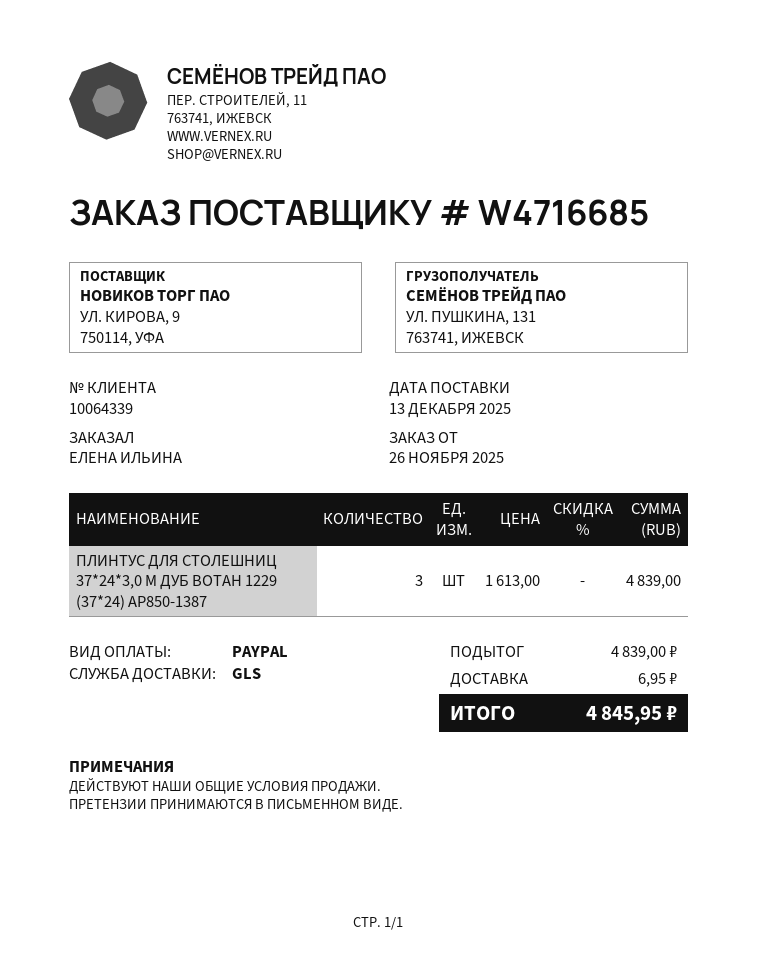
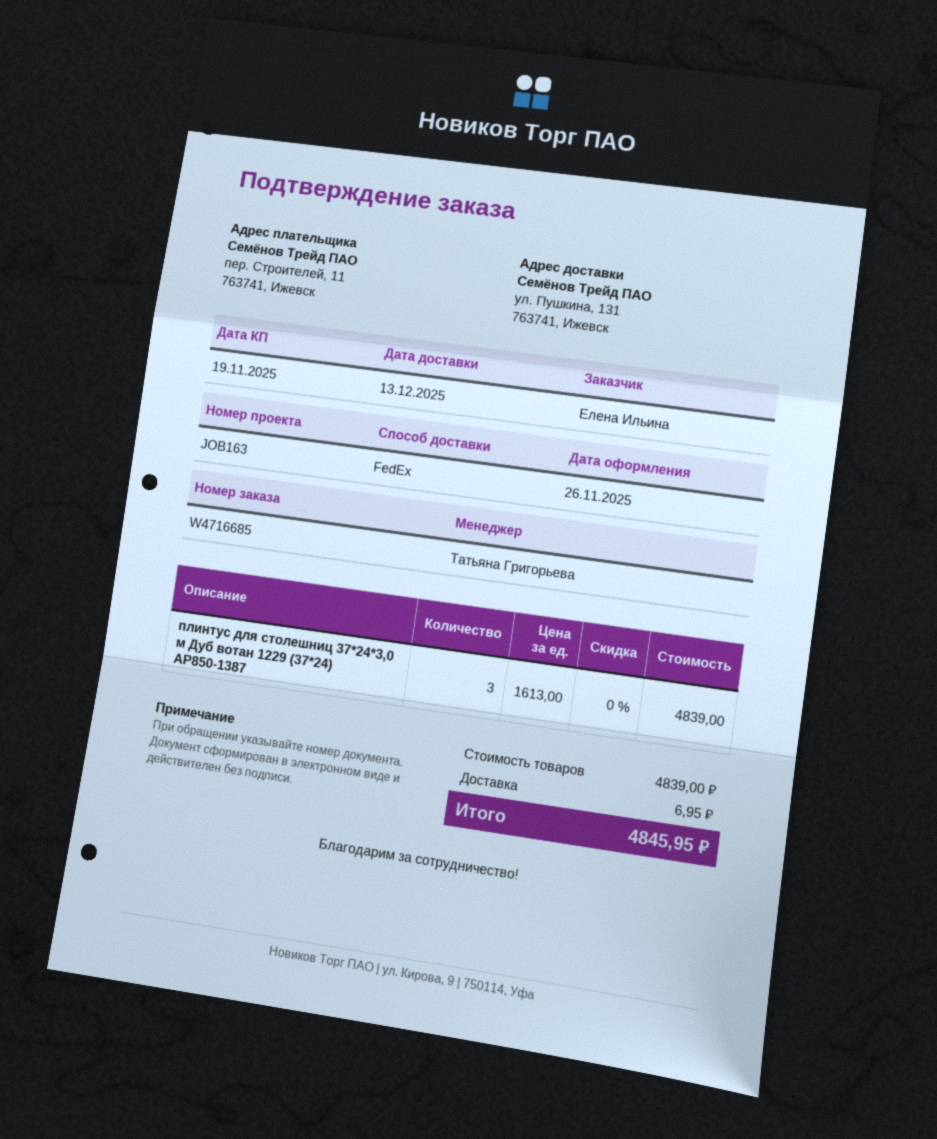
shipping method: GLS -> FedEx

